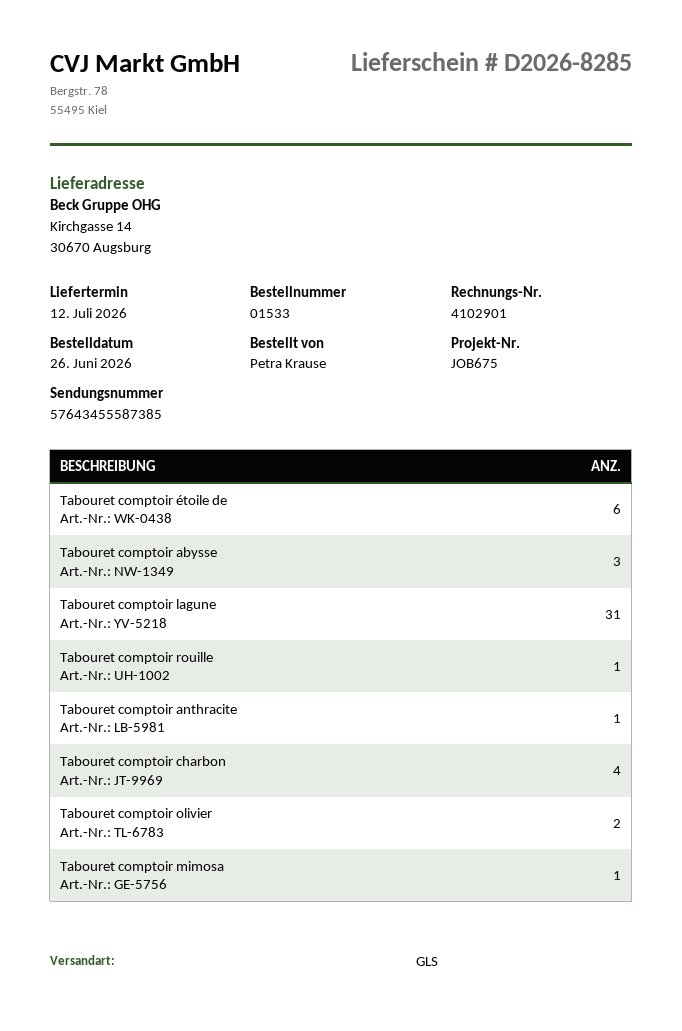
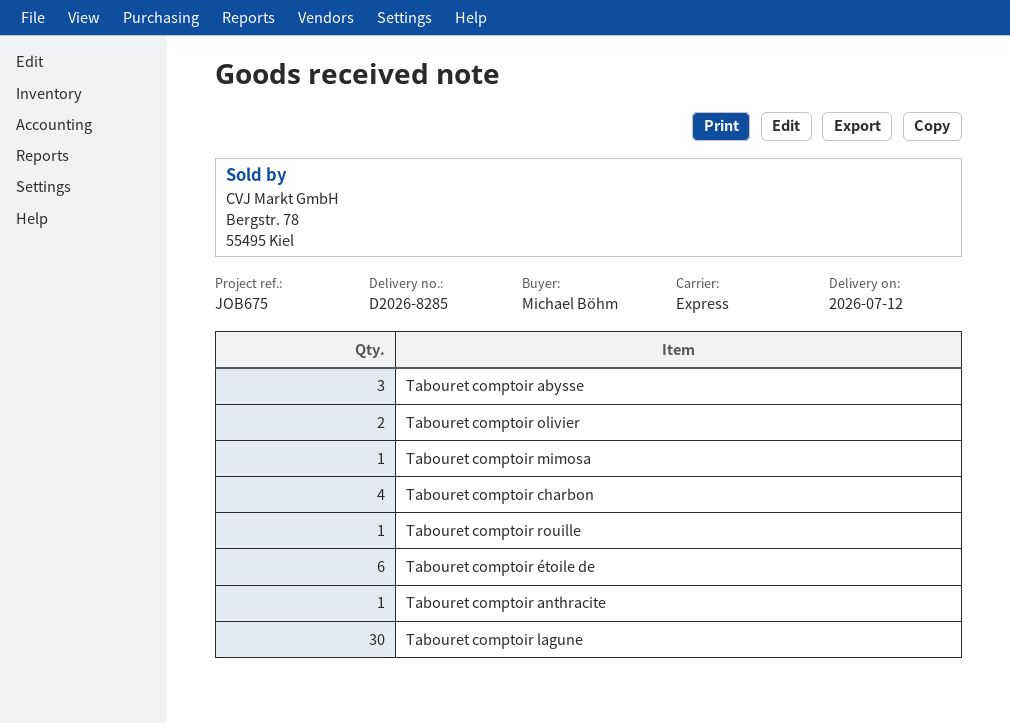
ordered by: Petra Krause -> Michael Böhm
shipping method: GLS -> express
Tabouret comptoir lagune: 31 -> 30

